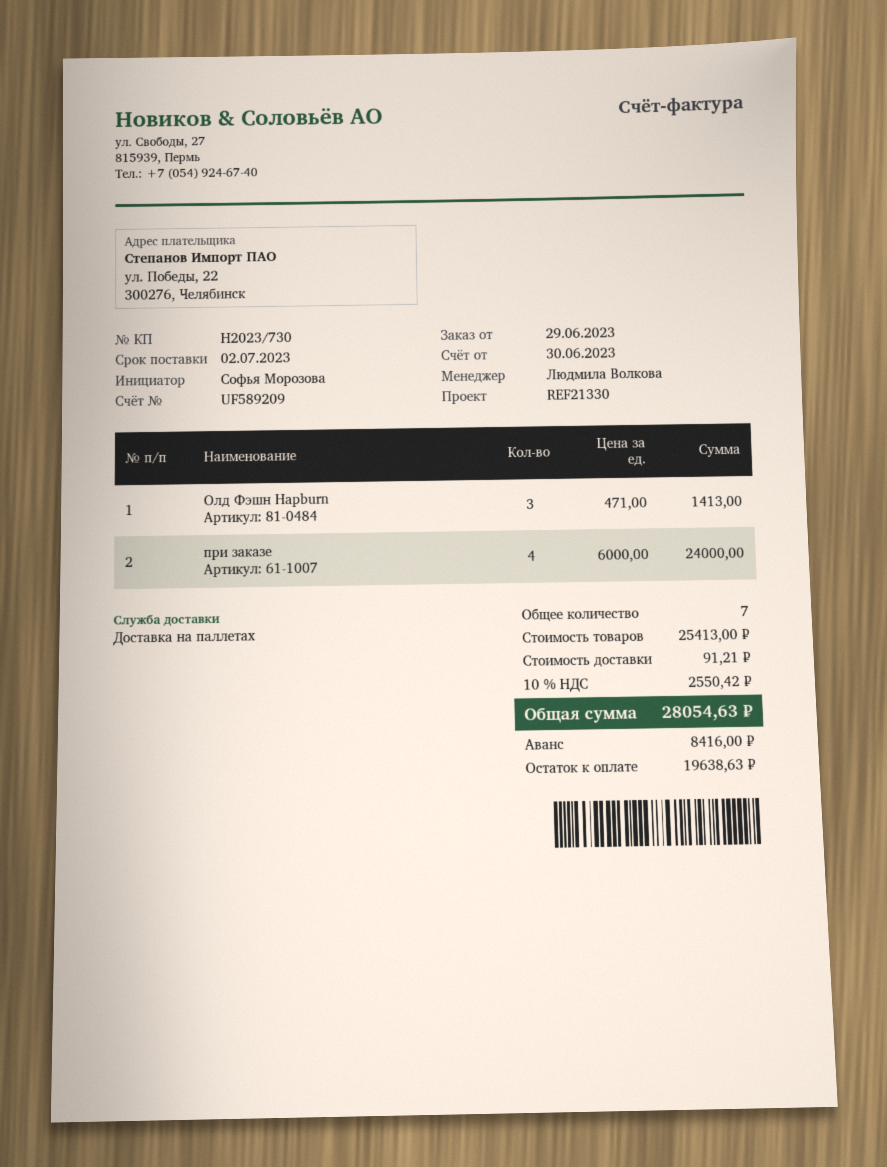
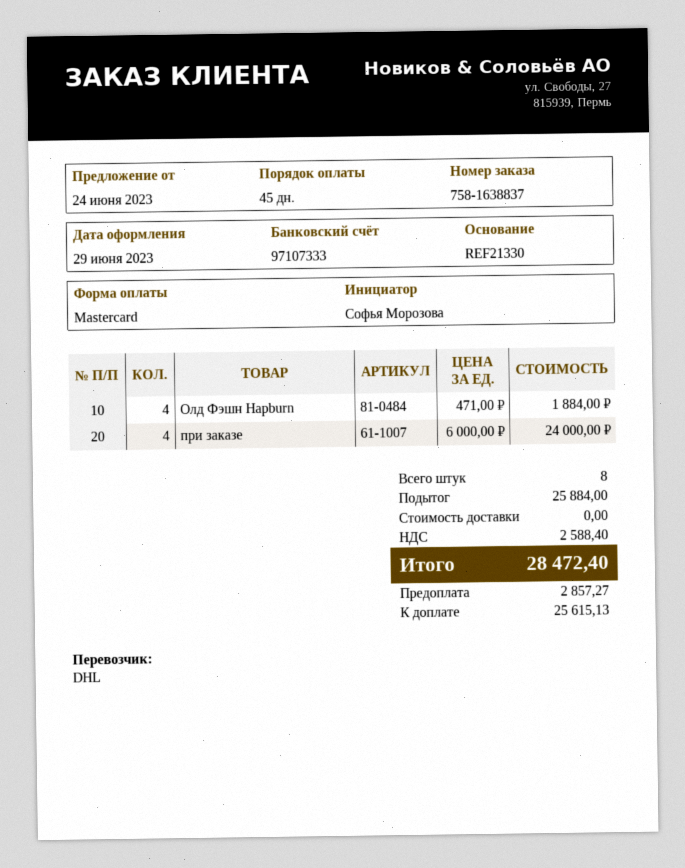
shipping method: pallet freight -> DHL
Олд Фэшн Hapburn: 3 x 471.00 = 1413.00 -> 4 x 471.00 = 1884.00
total quantity: 7 -> 8
subtotal: 25413.00 -> 25884.00
shipping: 91.21 -> 0.00
tax: 2550.42 -> 2588.40
total: 28054.63 -> 28472.40
deposit: 8416.00 -> 2857.27
balance: 19638.63 -> 25615.13

